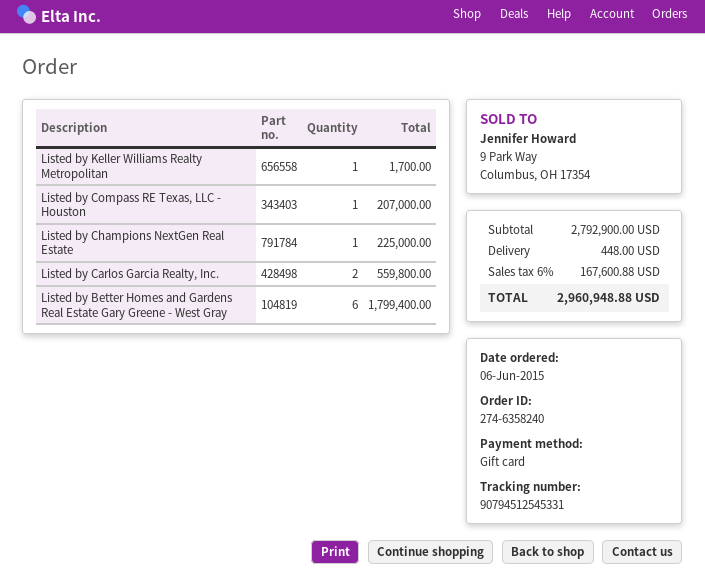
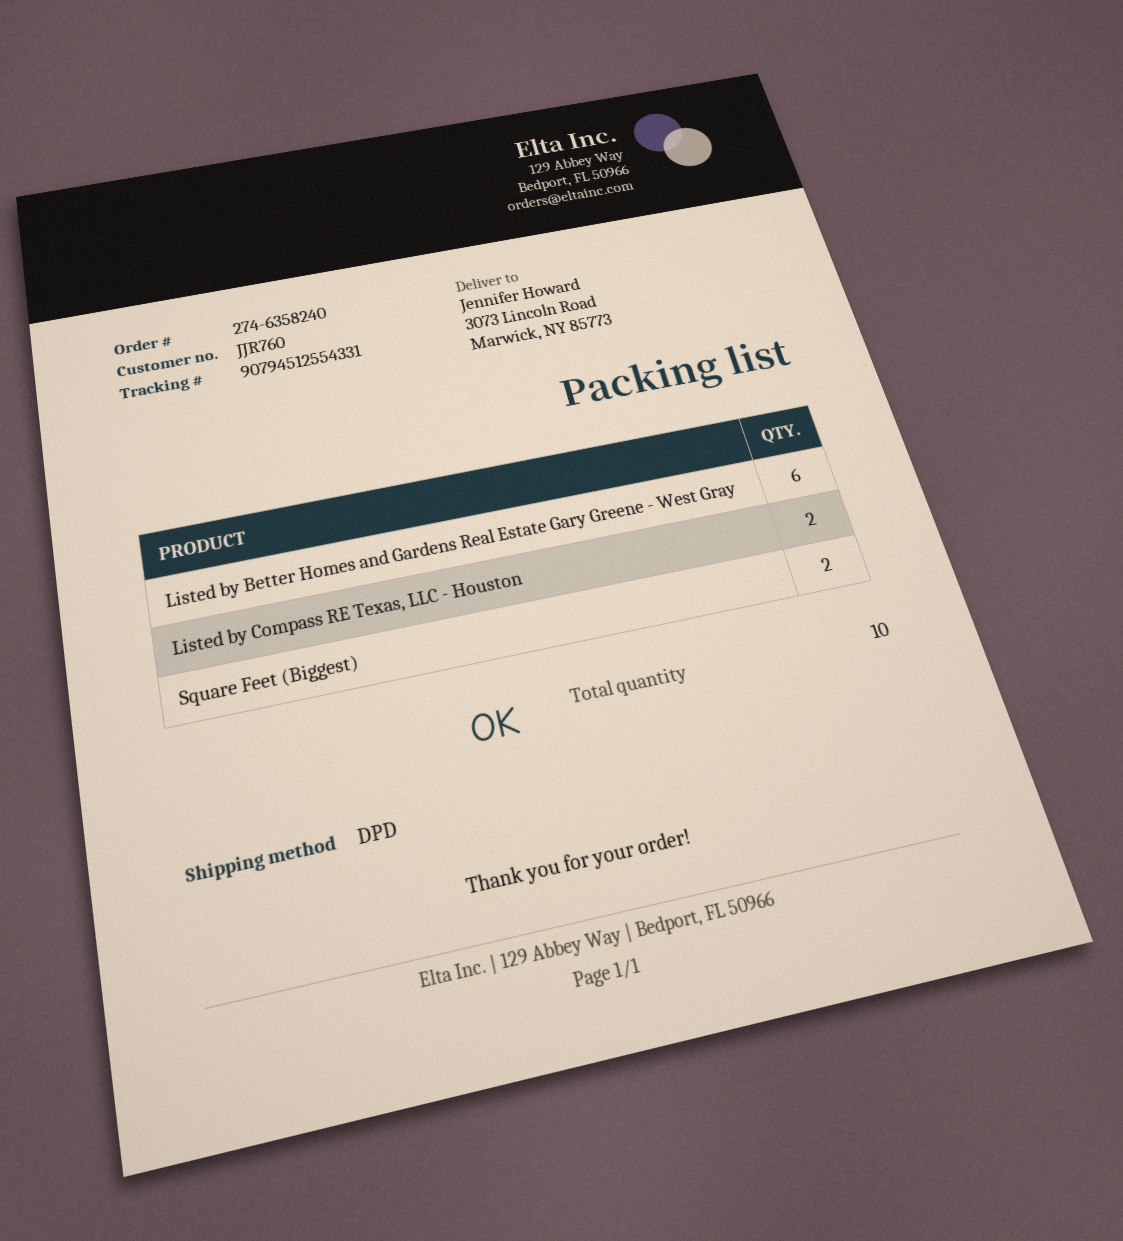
tracking number: 90794512545331 -> 90794512554331
Listed by Keller Williams Realty Metropolitan: 1 -> none
Listed by Compass RE Texas, LLC - Houston: 1 -> 2
Listed by Champions NextGen Real Estate: 1 -> none
Listed by Carlos Garcia Realty, Inc.: 2 -> none
Square Feet (Biggest): none -> 2

